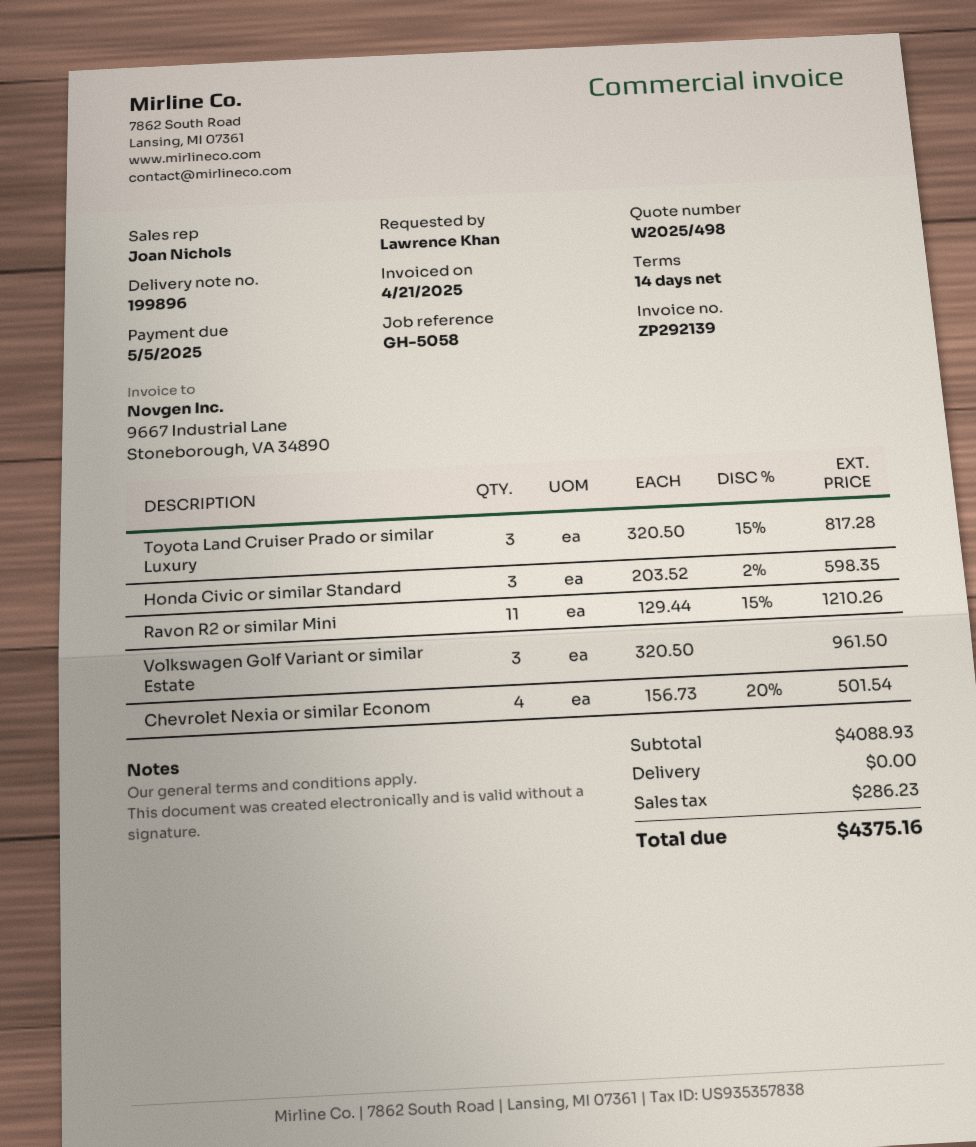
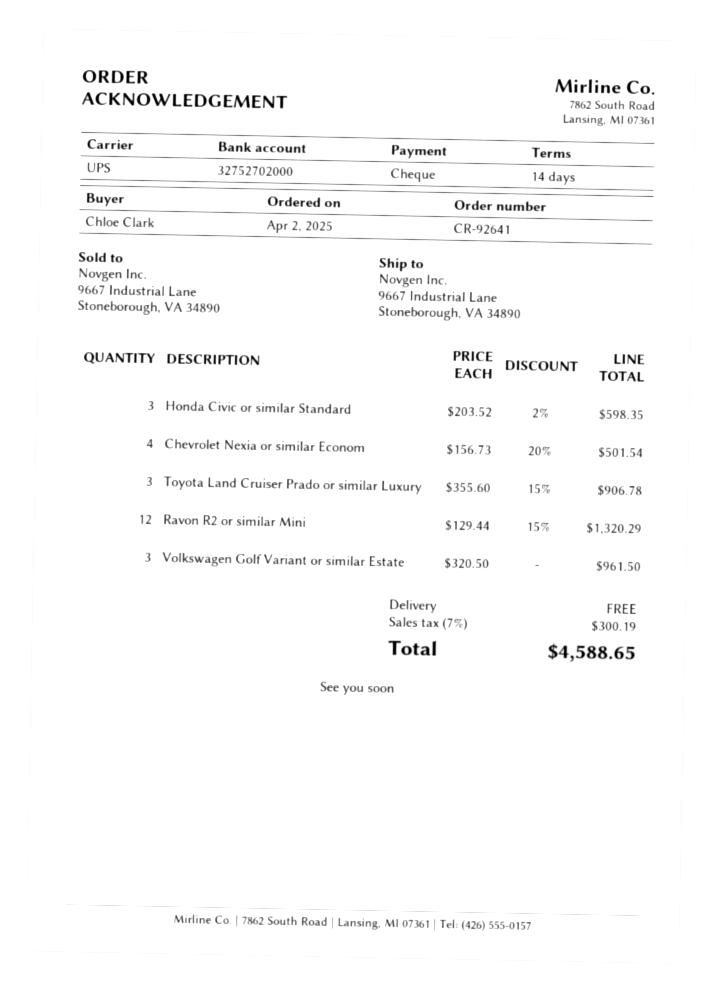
ordered by: Lawrence Khan -> Chloe Clark
Toyota Land Cruiser Prado or similar Luxury: 3 x 320.50 - 15% = 817.28 -> 3 x 355.60 - 15% = 906.78
Ravon R2 or similar Mini: 11 x 129.44 - 15% = 1210.26 -> 12 x 129.44 - 15% = 1320.29
tax: 286.23 -> 300.19
total: 4375.16 -> 4588.65

